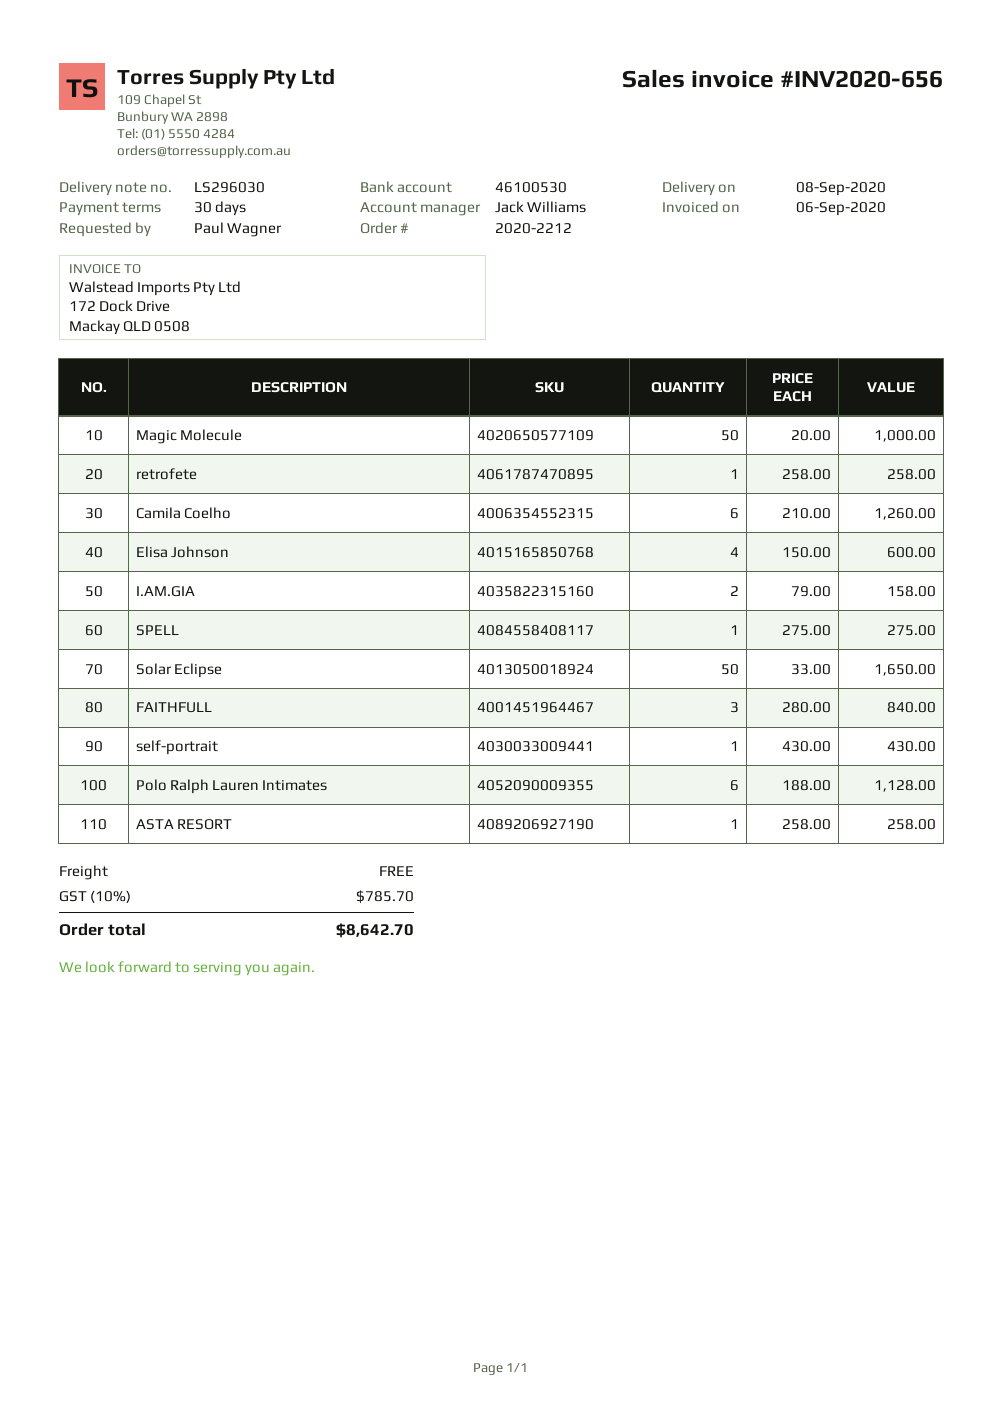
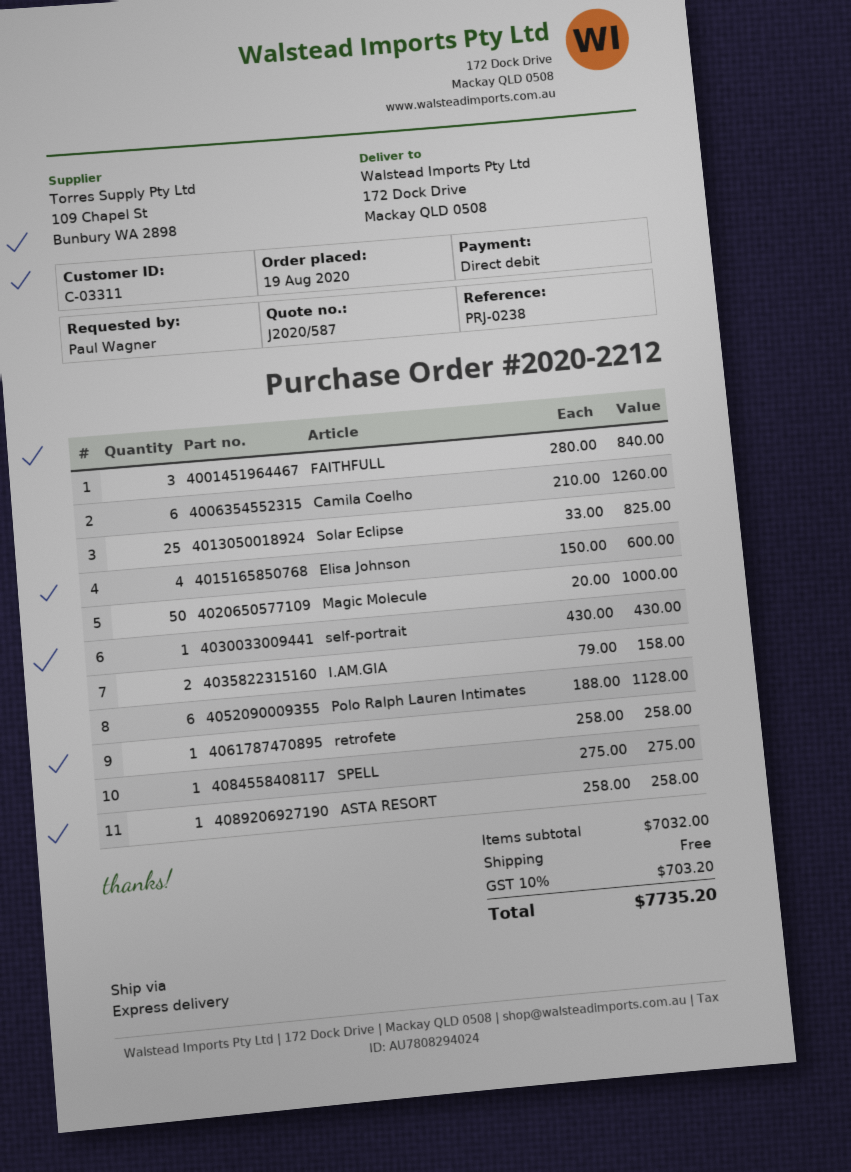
Solar Eclipse: 50 x 33.00 = 1650.00 -> 25 x 33.00 = 825.00
tax: 10% = 785.70 -> 10% = 703.20
total: 8642.70 -> 7735.20

